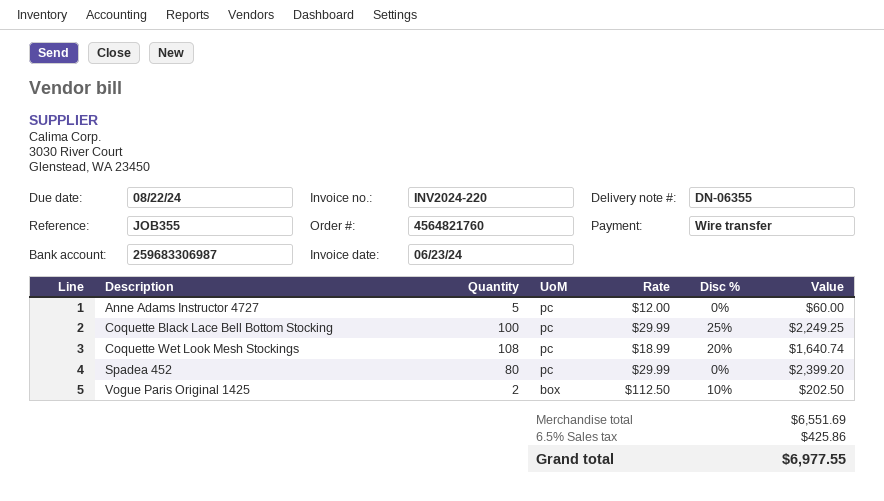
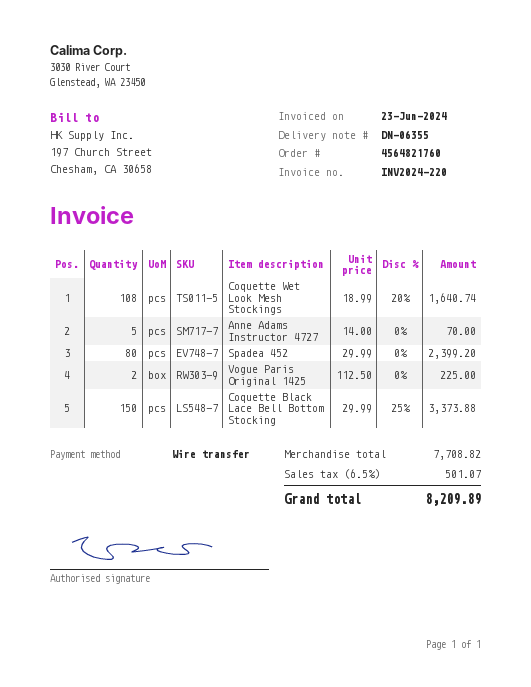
Anne Adams Instructor 4727: 5 x 12.00 = 60.00 -> 5 x 14.00 = 70.00
Coquette Black Lace Bell Bottom Stocking: 100 x 29.99 - 25% = 2249.25 -> 150 x 29.99 - 25% = 3373.88
Vogue Paris Original 1425: 2 x 112.50 - 10% = 202.50 -> 2 x 112.50 = 225.00
subtotal: 6551.69 -> 7708.82
tax: 6.5% = 425.86 -> 6.5% = 501.07
total: 6977.55 -> 8209.89

